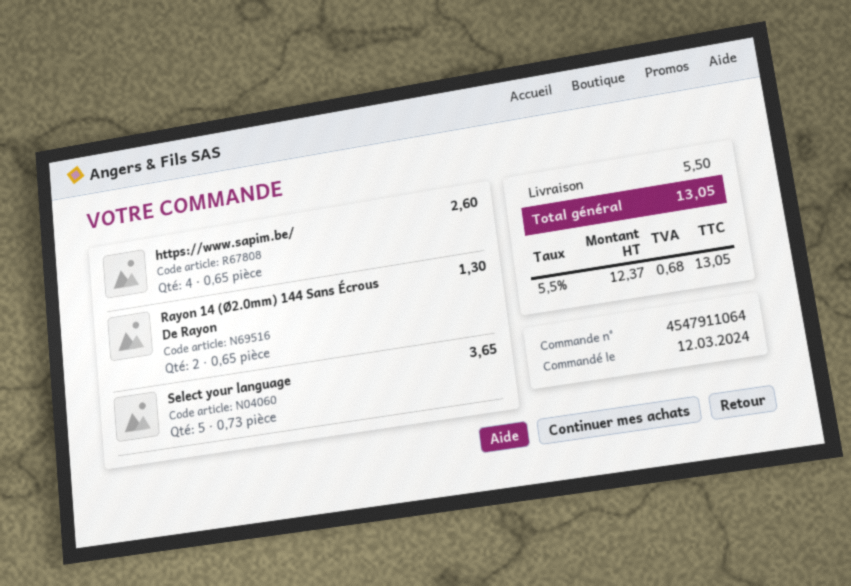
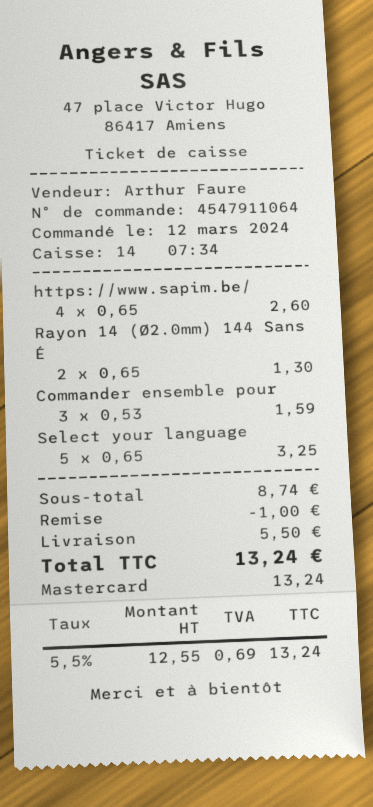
Select your language: 5 x 0.73 = 3.65 -> 5 x 0.65 = 3.25
Commander ensemble pour: none -> 3 x 0.53 = 1.59
discount: none -> 1.00
net: 12.37 -> 12.55
tax: 5.5% = 0.68 -> 5.5% = 0.69
total: 13.05 -> 13.24

